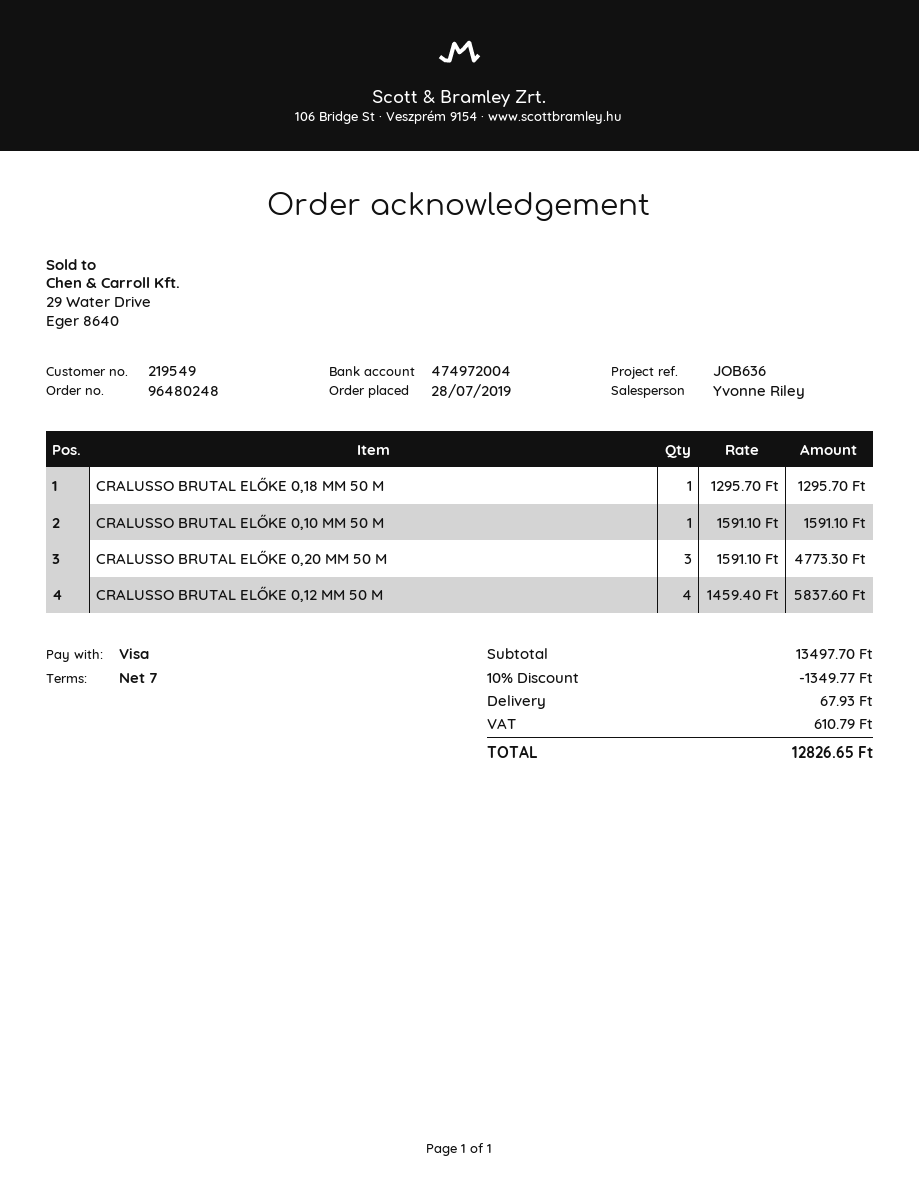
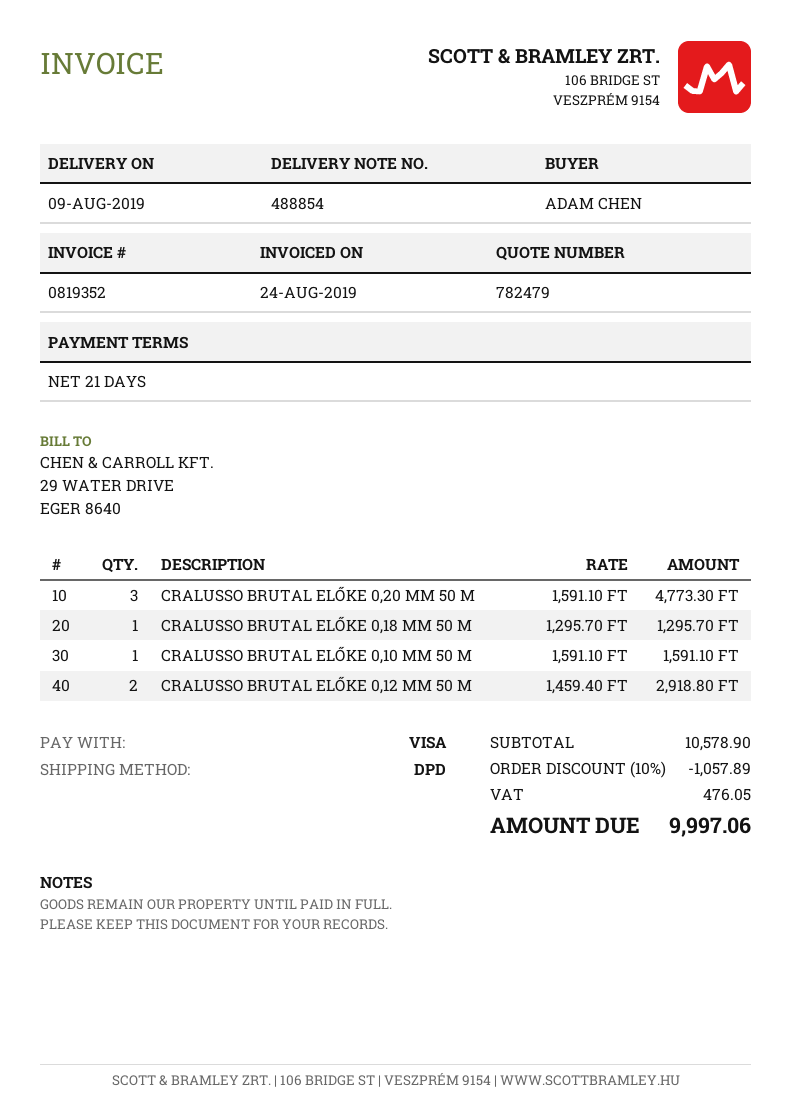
payment terms: 7 days -> 21 days
CRALUSSO BRUTAL ELŐKE 0,12 MM 50 M: 4 x 1459.40 = 5837.60 -> 2 x 1459.40 = 2918.80
subtotal: 13497.70 -> 10578.90
discount: 10% = 1349.77 -> 10% = 1057.89
shipping: 67.93 -> none
tax: 610.79 -> 476.05
total: 12826.65 -> 9997.06

